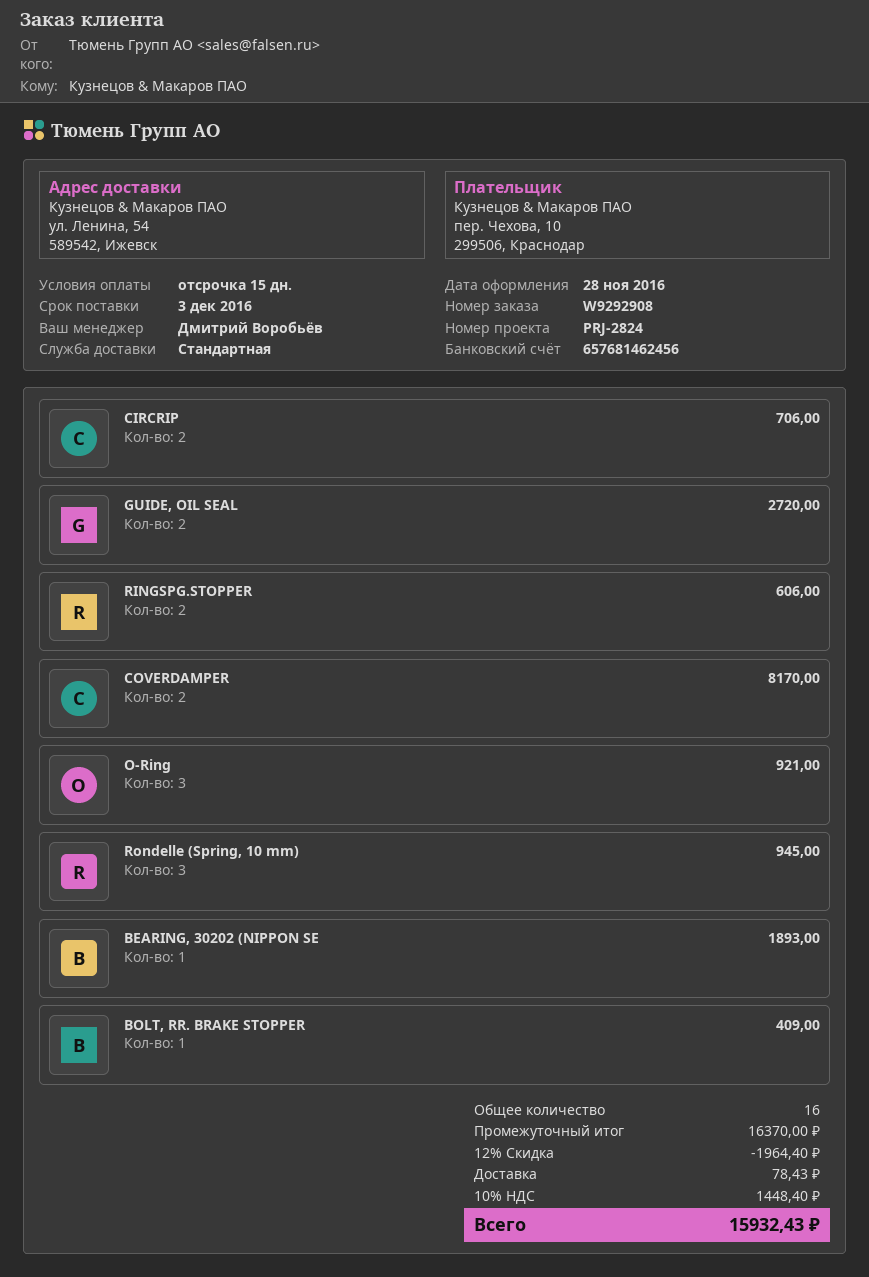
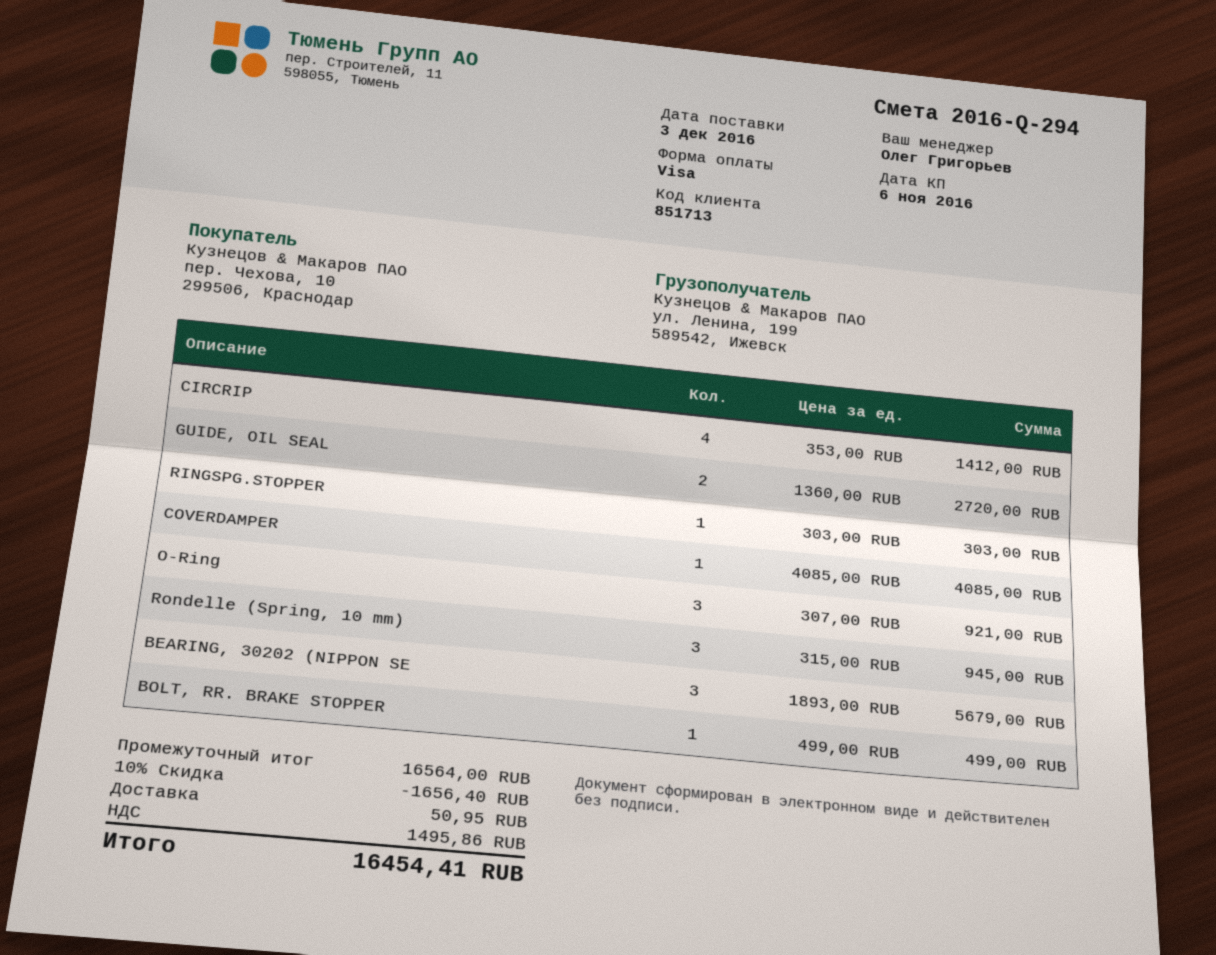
sales rep: Дмитрий Воробьёв -> Олег Григорьев
ship to: ул. Ленина, 54, 589542, Ижевск -> ул. Ленина, 199, 589542, Ижевск
CIRCRIP: 2 for 706.00 -> 4 for 1412.00
RINGSPG.STOPPER: 2 for 606.00 -> 1 for 303.00
COVERDAMPER: 2 for 8170.00 -> 1 for 4085.00
BEARING, 30202 (NIPPON SE: 1 for 1893.00 -> 3 for 5679.00
BOLT, RR. BRAKE STOPPER: 1 for 409.00 -> 1 for 499.00
subtotal: 16370.00 -> 16564.00
discount: 12% = 1964.40 -> 10% = 1656.40
shipping: 78.43 -> 50.95
tax: 1448.40 -> 1495.86
total: 15932.43 -> 16454.41

